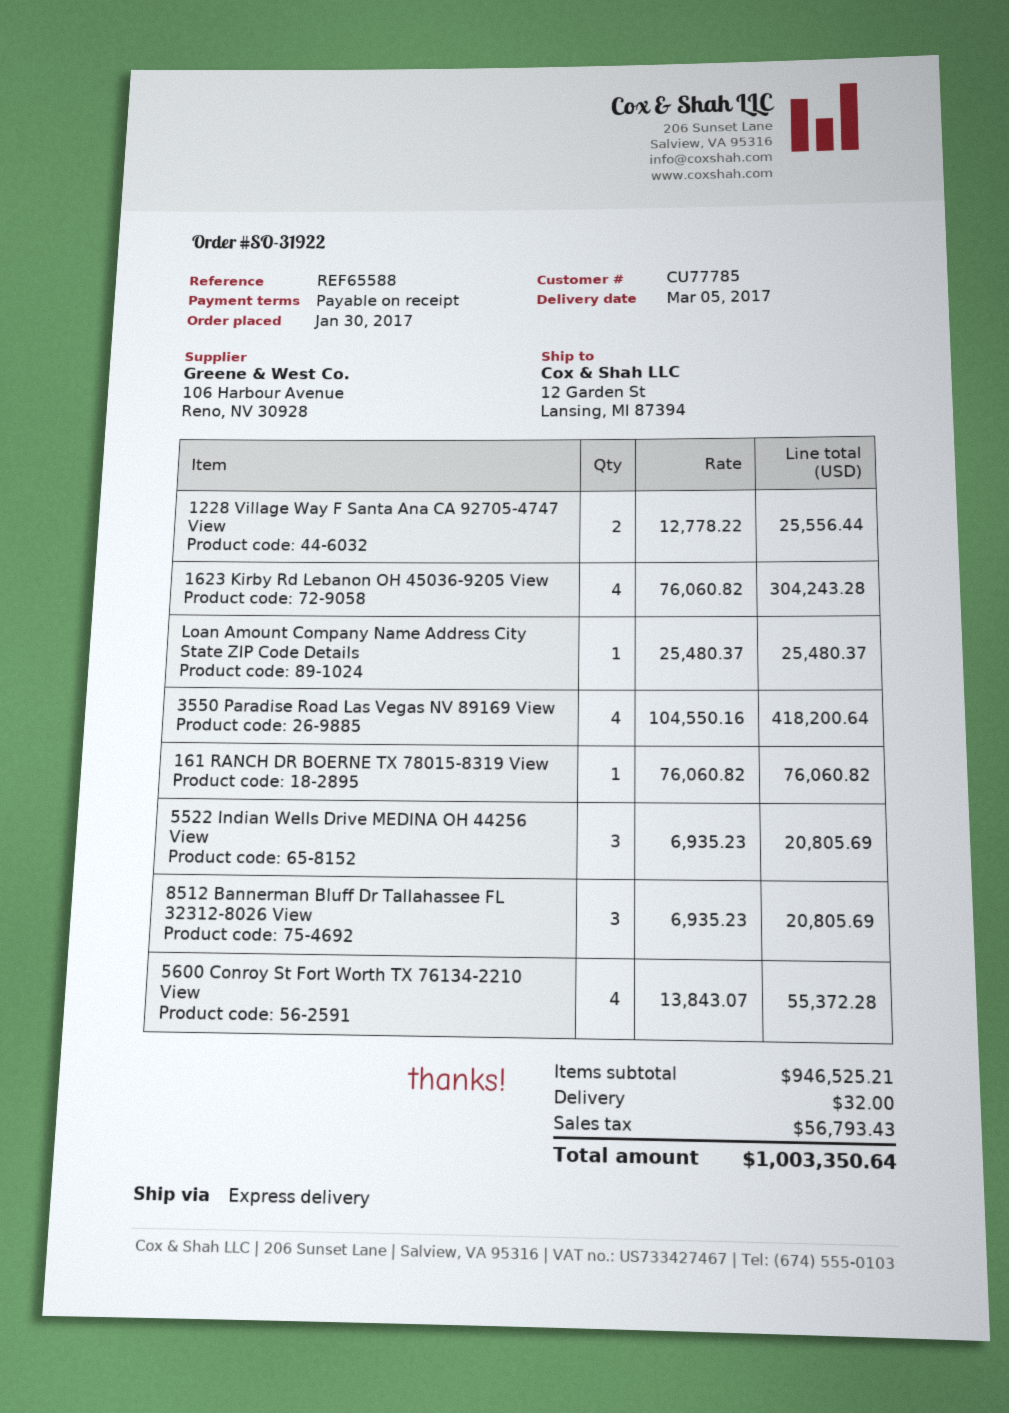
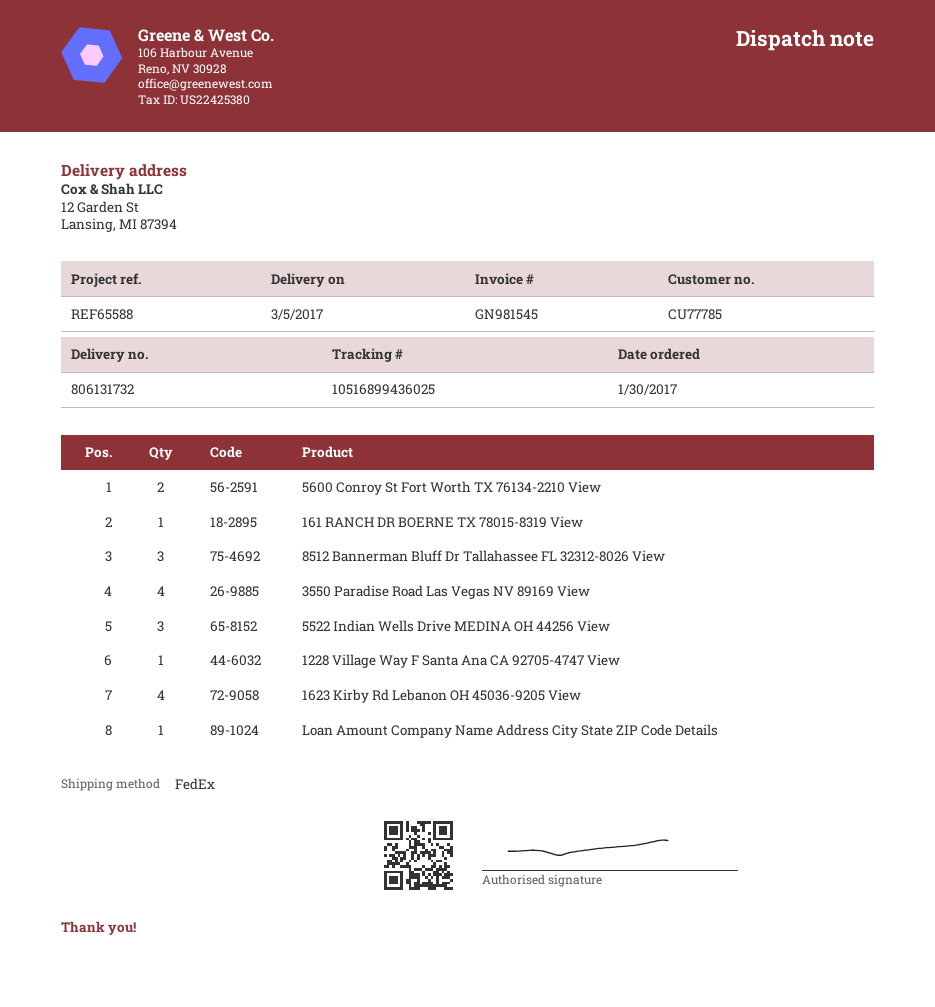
shipping method: express -> FedEx
1228 Village Way F Santa Ana CA 92705-4747 View: 2 -> 1
5600 Conroy St Fort Worth TX 76134-2210 View: 4 -> 2

